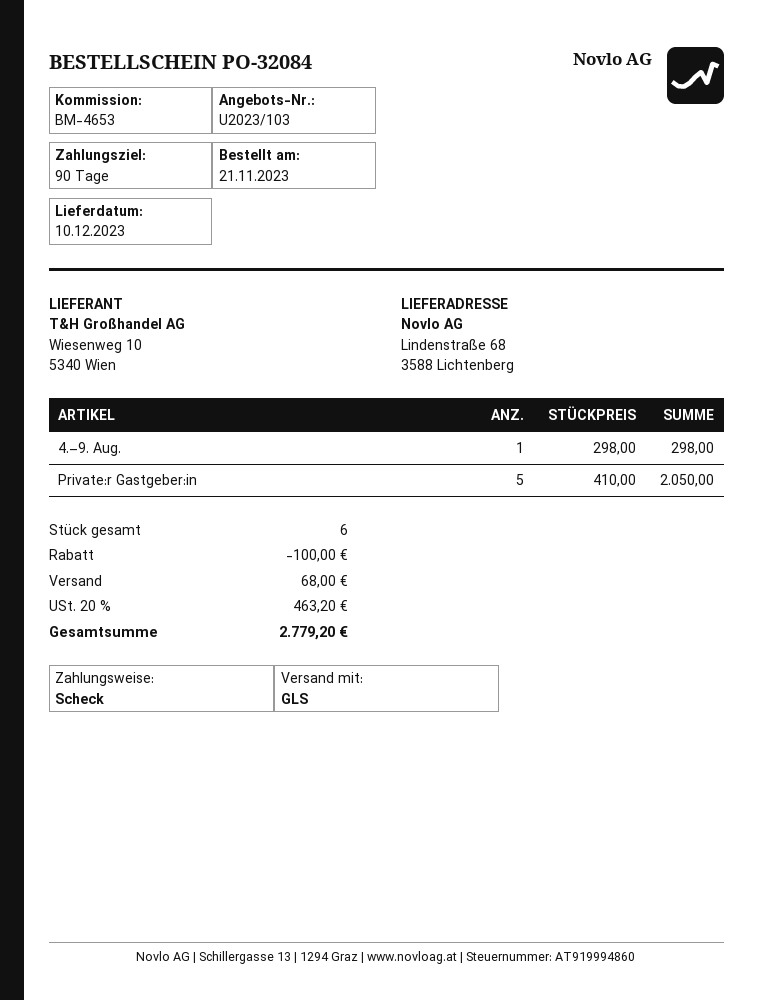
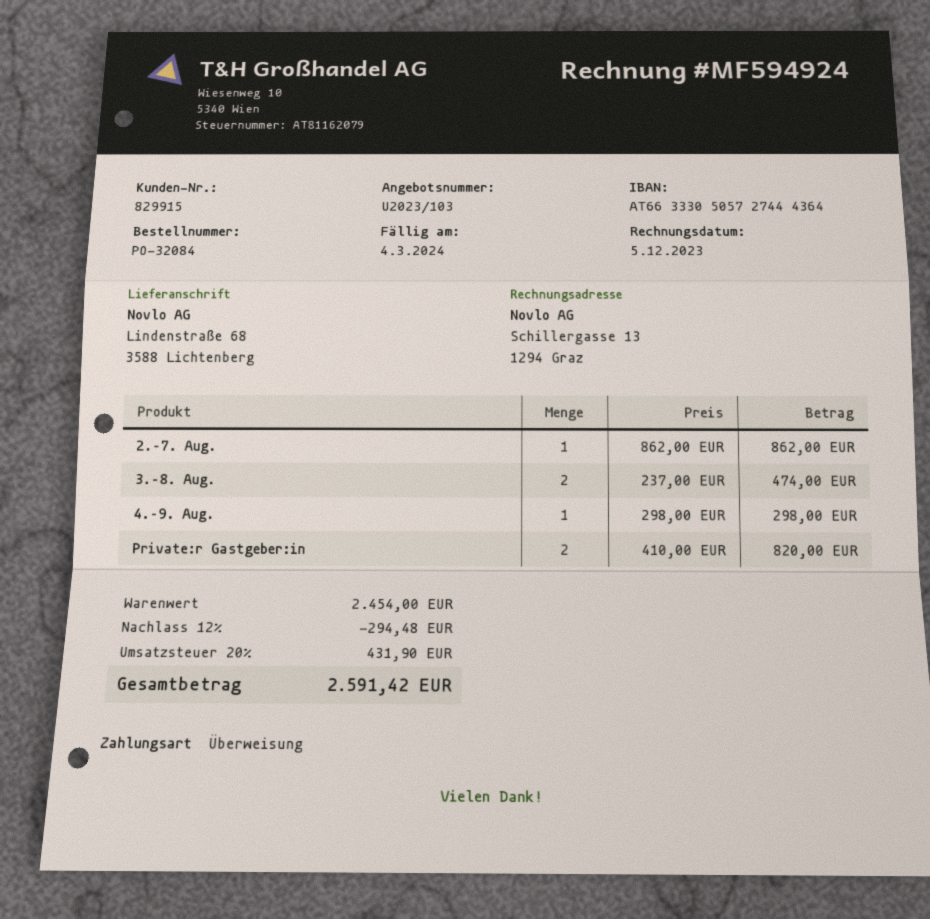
payment method: cheque -> bank transfer
Private:r Gastgeber:in: 5 x 410.00 = 2050.00 -> 2 x 410.00 = 820.00
2.–7. Aug.: none -> 1 x 862.00 = 862.00
3.–8. Aug.: none -> 2 x 237.00 = 474.00
discount: 100.00 -> 294.48
shipping: 68.00 -> none
tax: 20% = 463.20 -> 20% = 431.90
total: 2779.20 -> 2591.42

